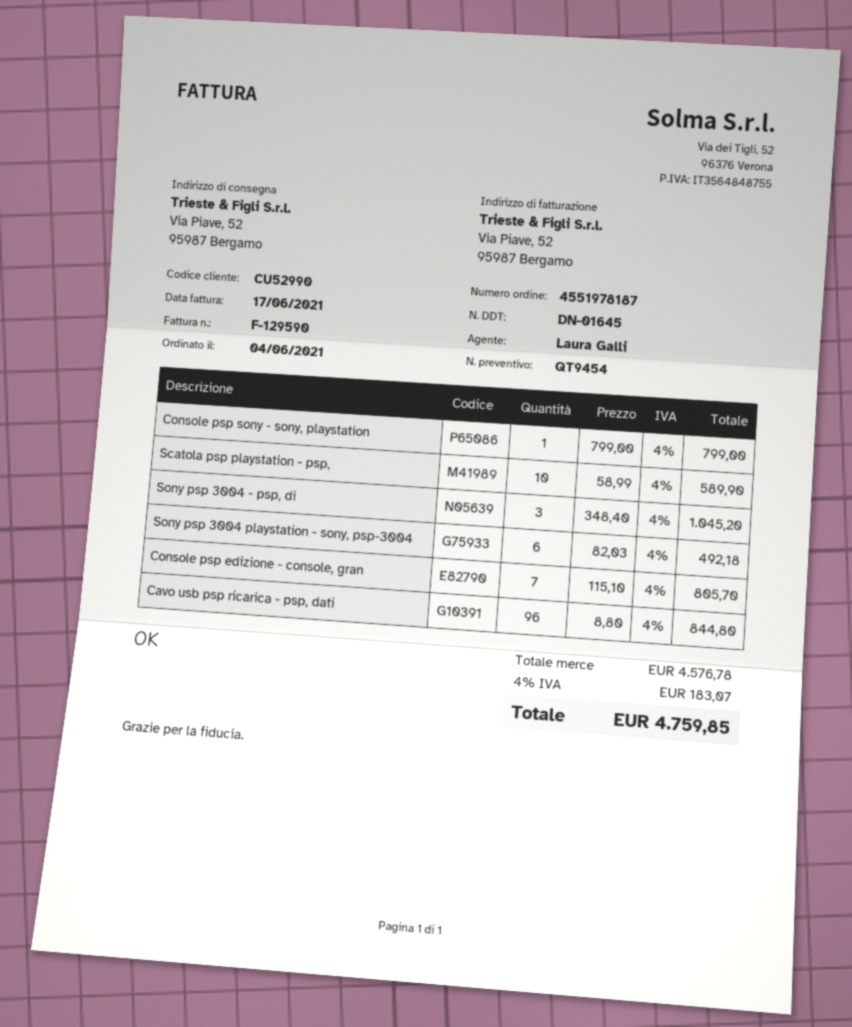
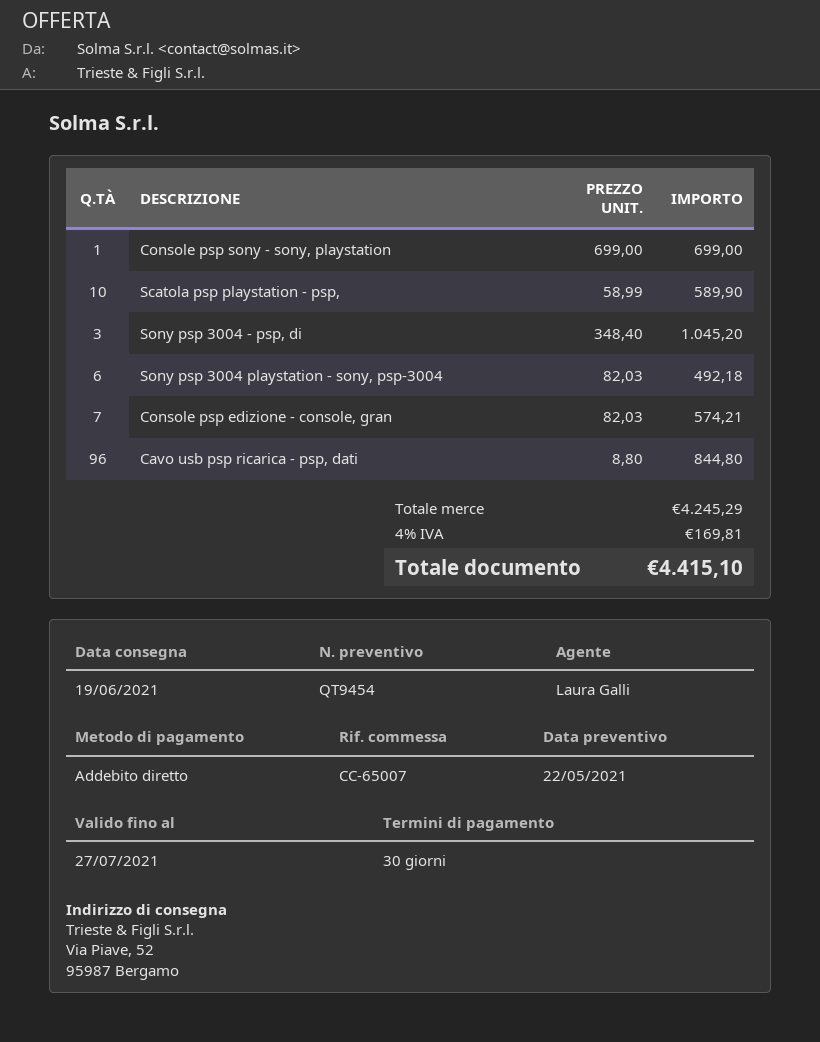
Console psp sony - sony, playstation: 1 x 799.00 = 799.00 -> 1 x 699.00 = 699.00
Console psp edizione - console, gran: 7 x 115.10 = 805.70 -> 7 x 82.03 = 574.21
subtotal: 4576.78 -> 4245.29
tax: 4% = 183.07 -> 4% = 169.81
total: 4759.85 -> 4415.10

